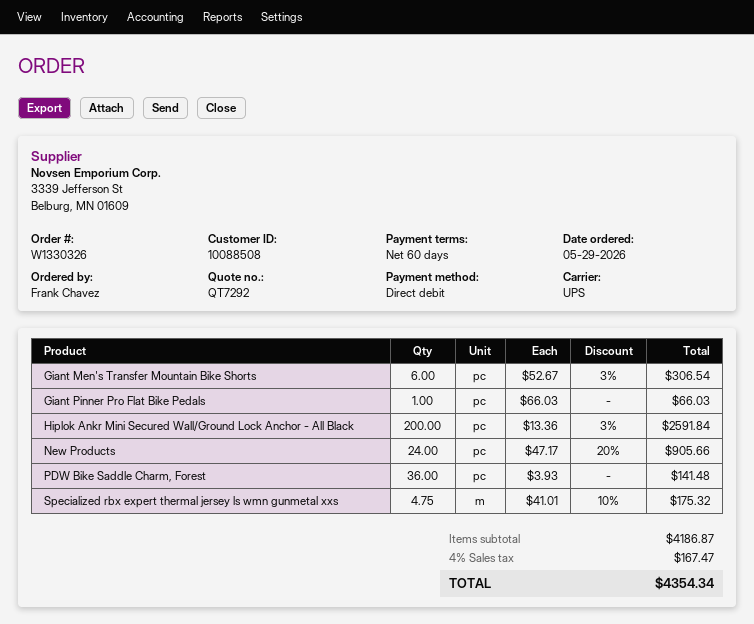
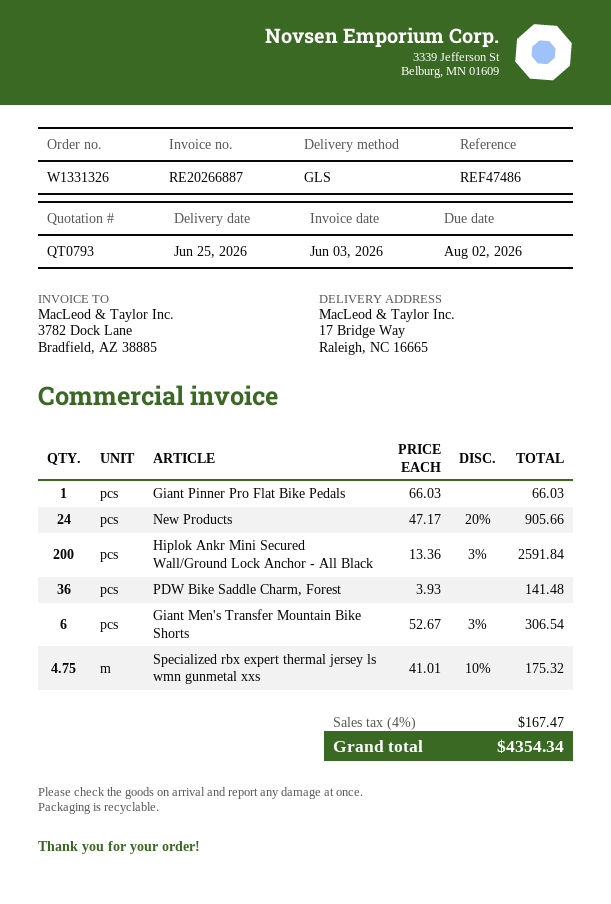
quote number: QT7292 -> QT0793
order number: W1330326 -> W1331326
shipping method: UPS -> GLS

